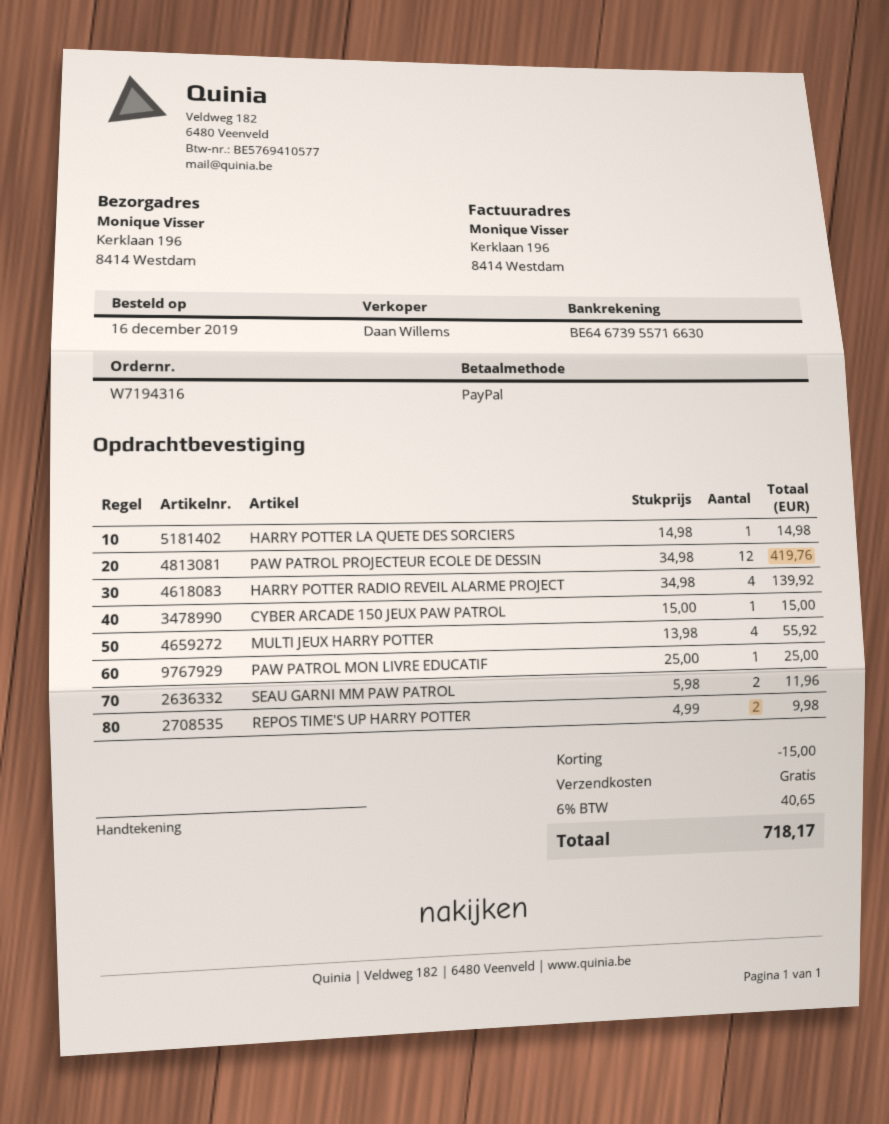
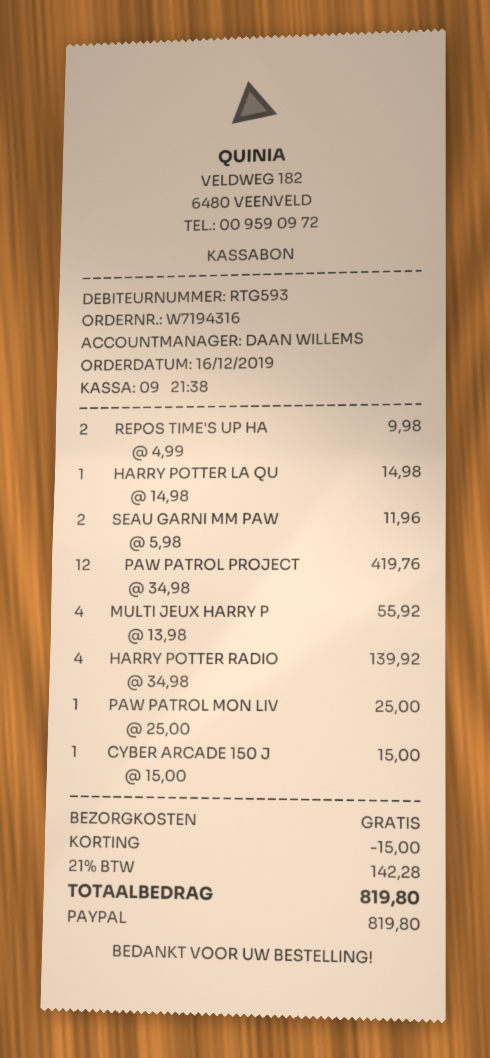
tax: 6% = 40.65 -> 21% = 142.28
total: 718.17 -> 819.80

